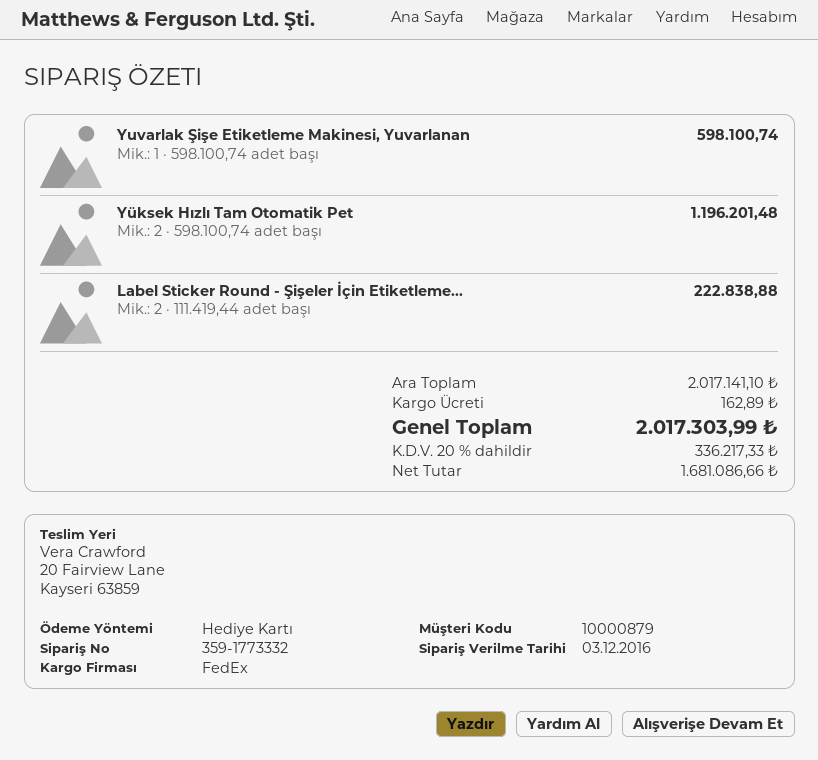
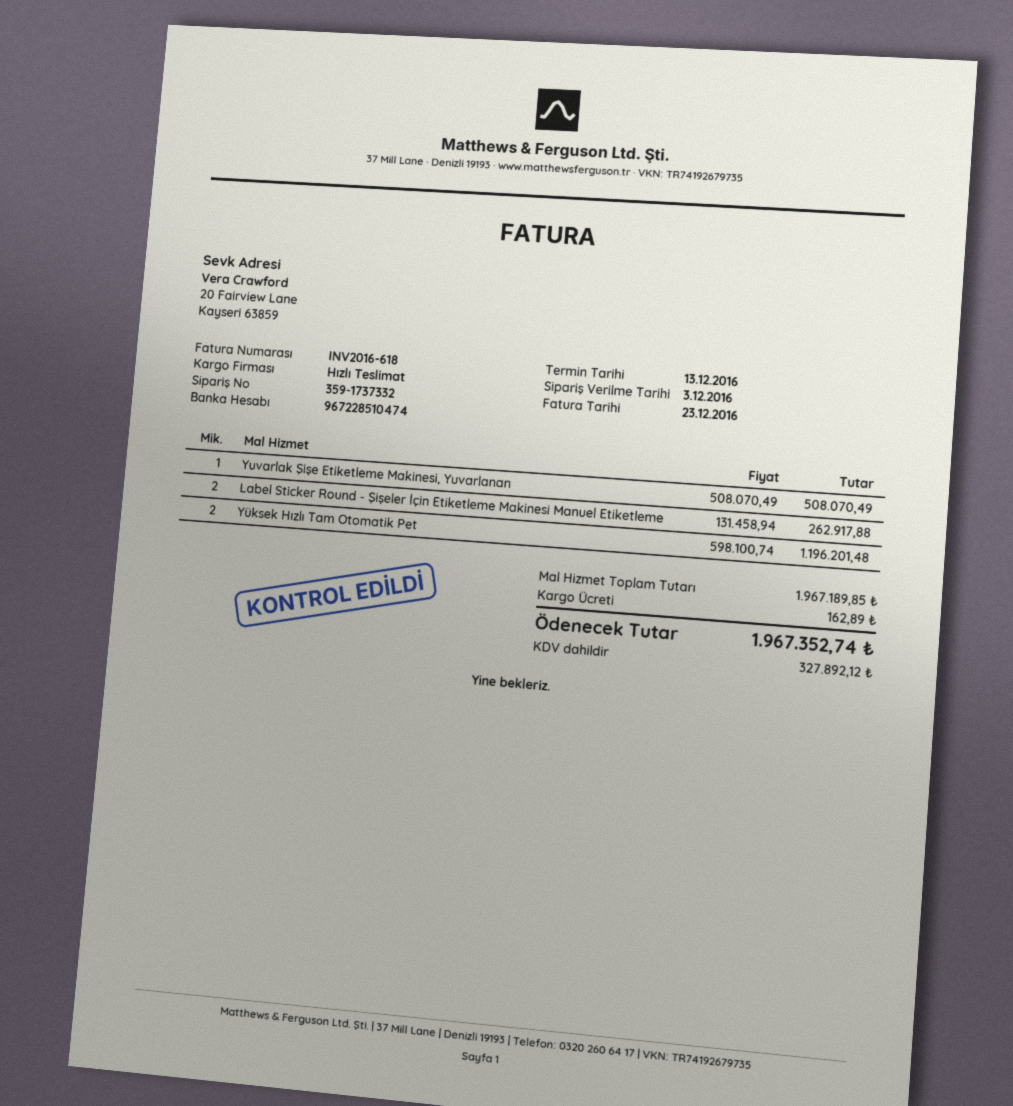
order number: 359-1773332 -> 359-1737332
shipping method: FedEx -> express
Yuvarlak Şişe Etiketleme Makinesi, Yuvarlanan: 1 x 598100.74 = 598100.74 -> 1 x 508070.49 = 508070.49
Label Sticker Round - Şişeler İçin Etiketleme...: 2 x 111419.44 = 222838.88 -> 2 x 131458.94 = 262917.88
subtotal: 2017141.10 -> 1967189.85
tax: 336217.33 -> 327892.12
total: 2017303.99 -> 1967352.74

